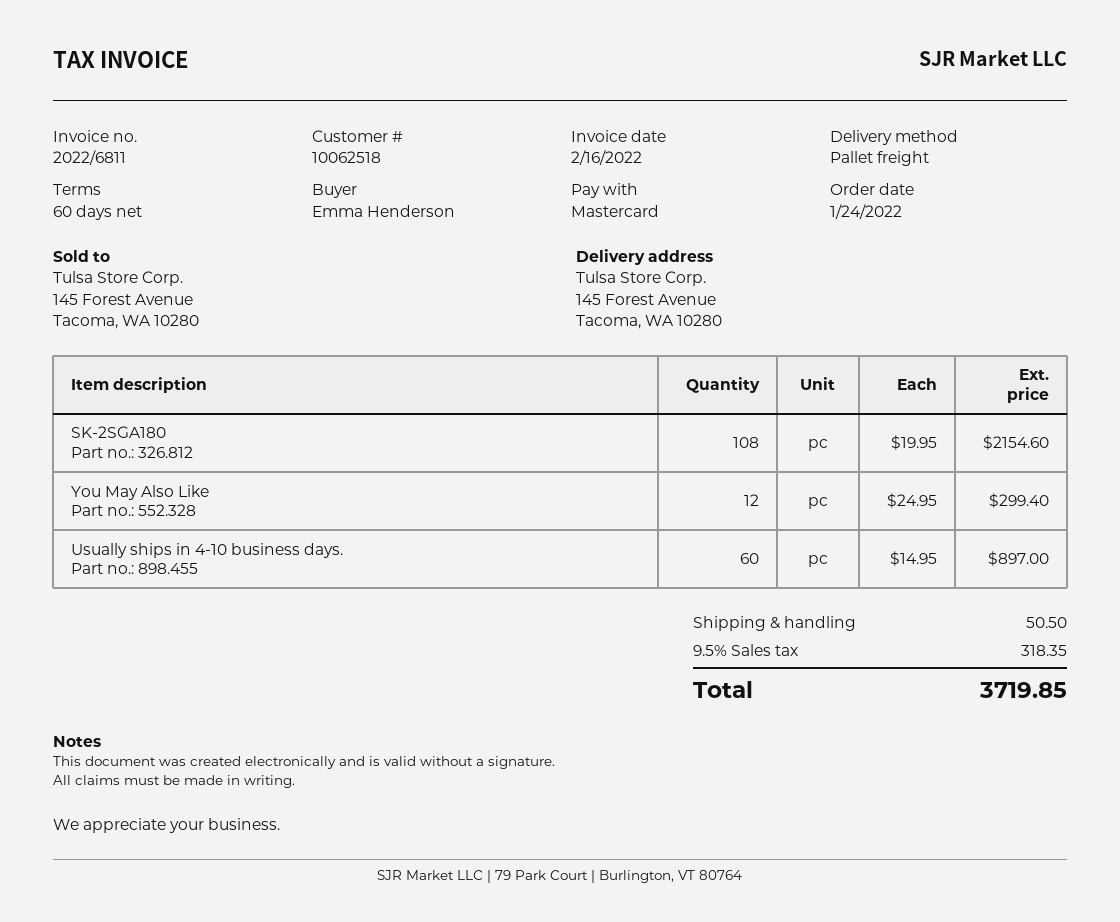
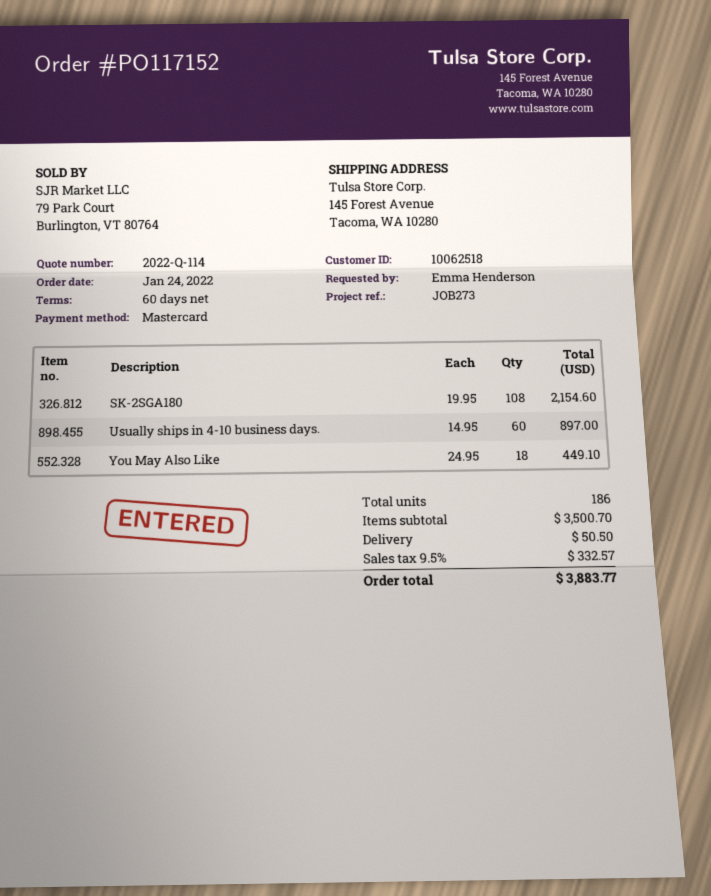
You May Also Like: 12 x 24.95 = 299.40 -> 18 x 24.95 = 449.10
tax: 9.5% = 318.35 -> 9.5% = 332.57
total: 3719.85 -> 3883.77

